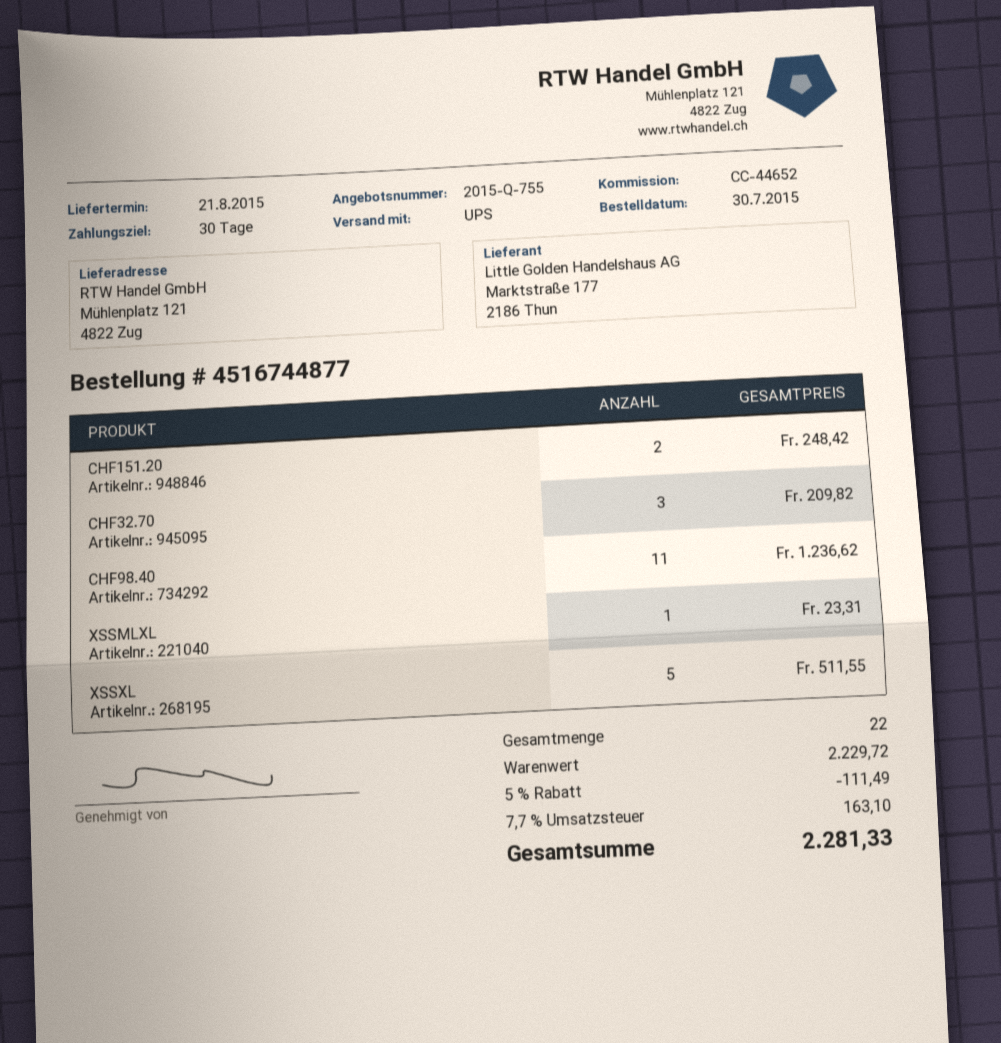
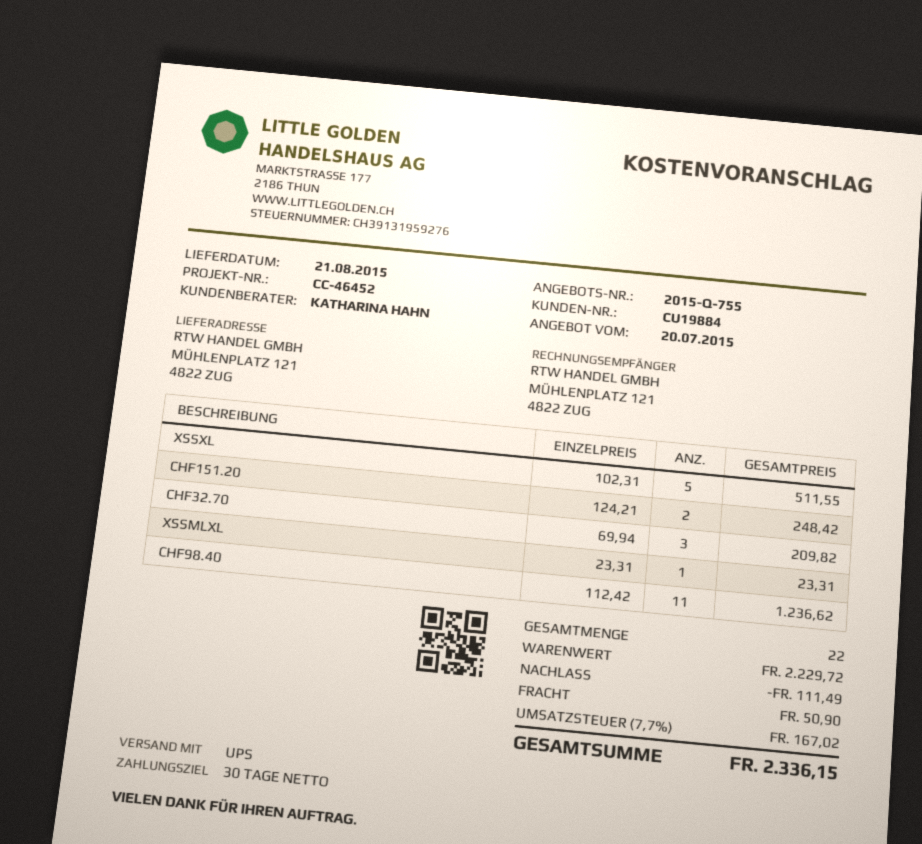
reference: CC-44652 -> CC-46452
shipping: none -> 50.90
tax: 7.7% = 163.10 -> 7.7% = 167.02
total: 2281.33 -> 2336.15

